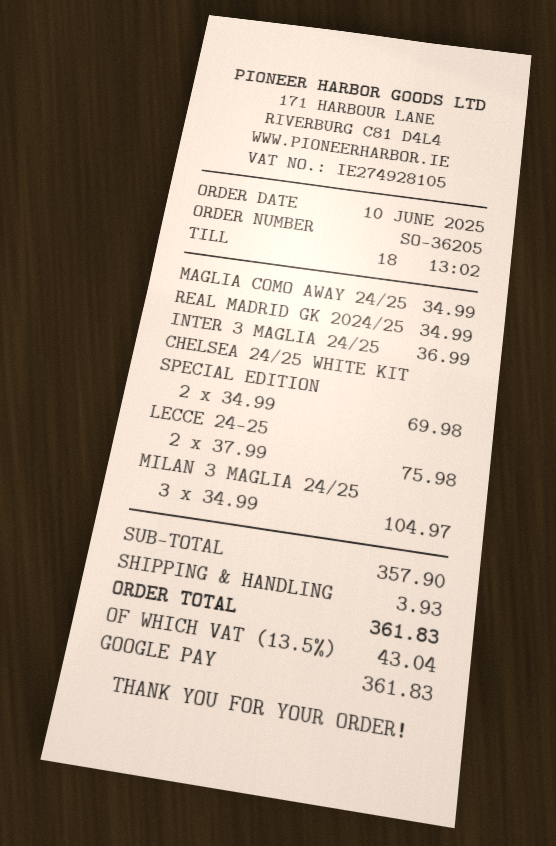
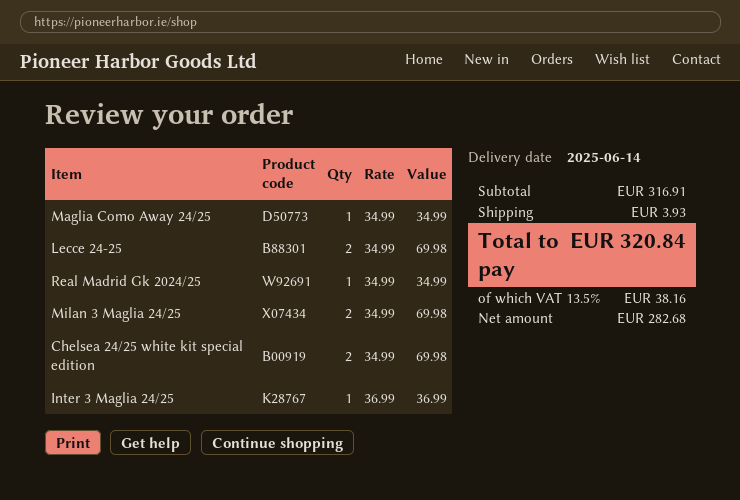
LECCE 24-25: 2 x 37.99 = 75.98 -> 2 x 34.99 = 69.98
MILAN 3 MAGLIA 24/25: 3 x 34.99 = 104.97 -> 2 x 34.99 = 69.98
subtotal: 357.90 -> 316.91
tax: 13.5% = 43.04 -> 13.5% = 38.16
total: 361.83 -> 320.84

